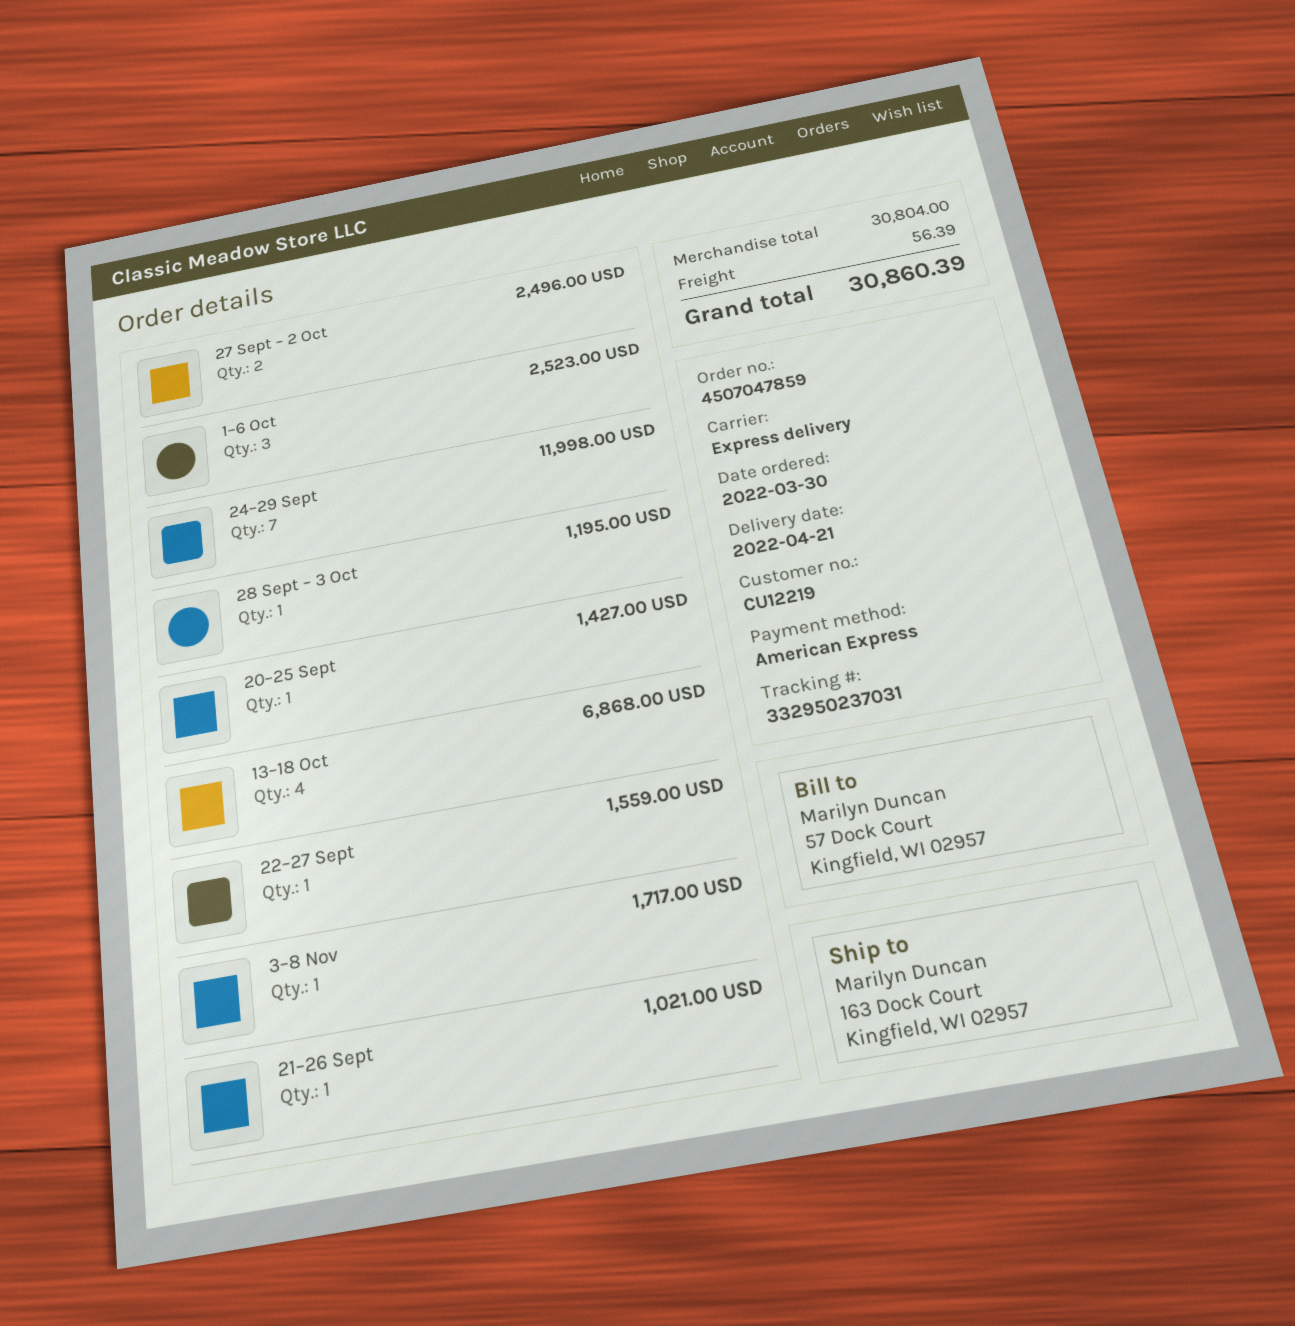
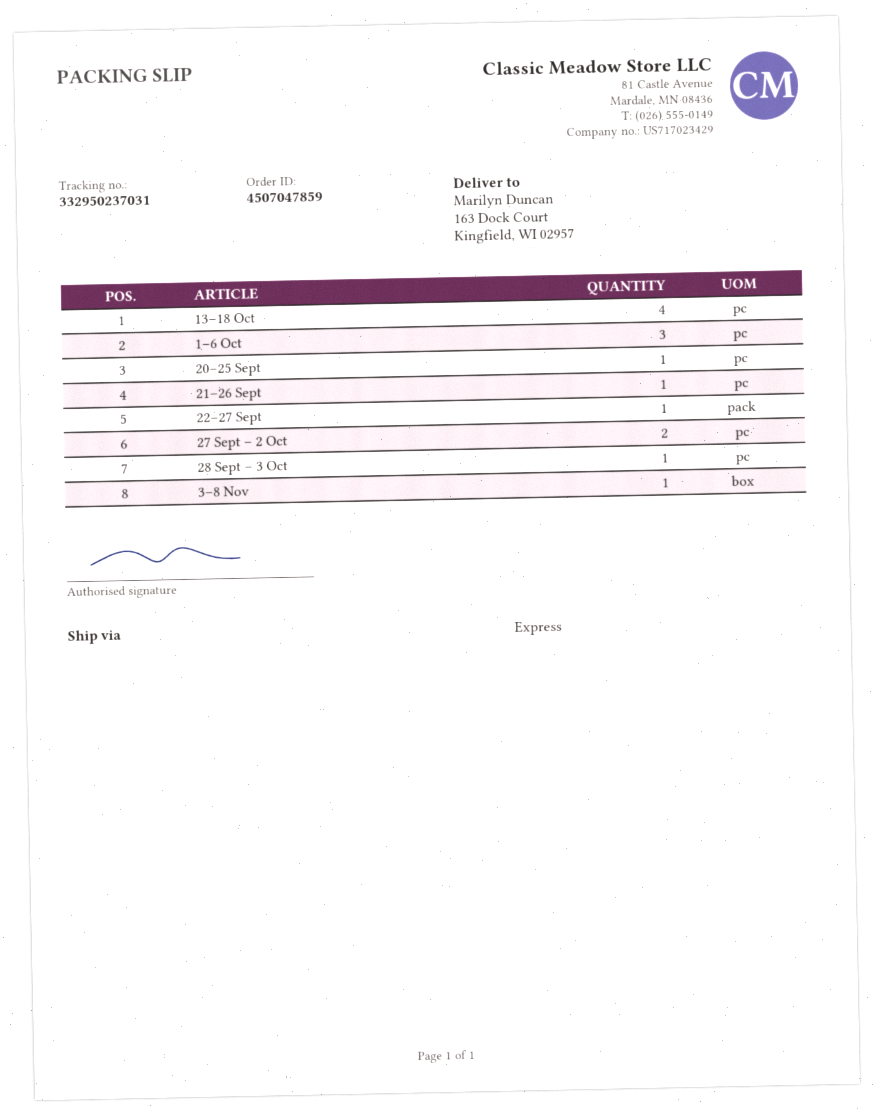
24–29 Sept: 7 -> none

